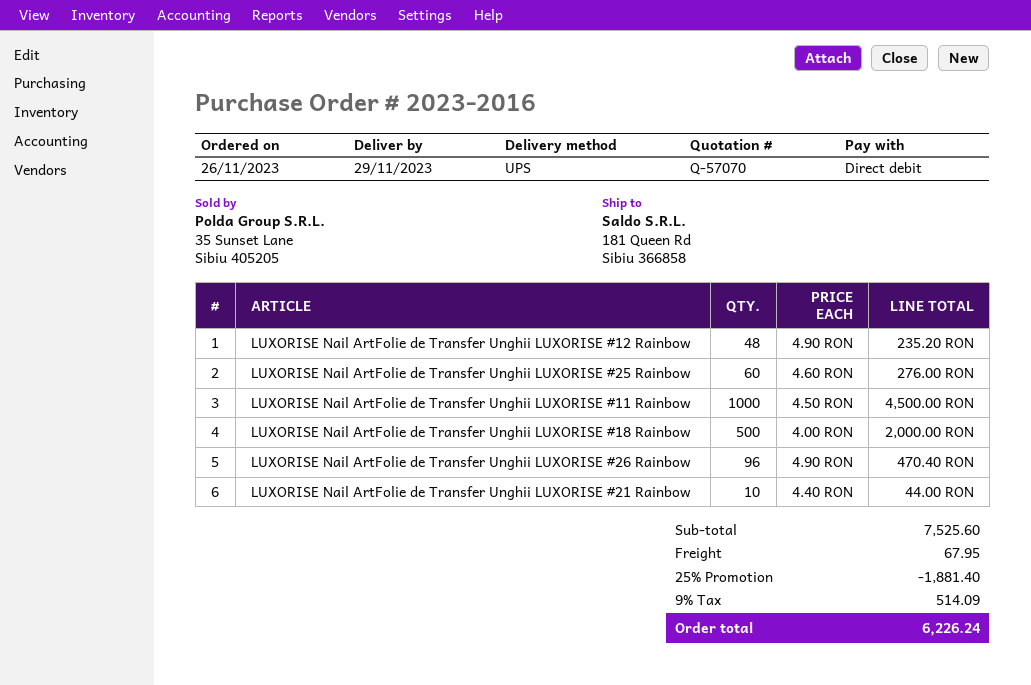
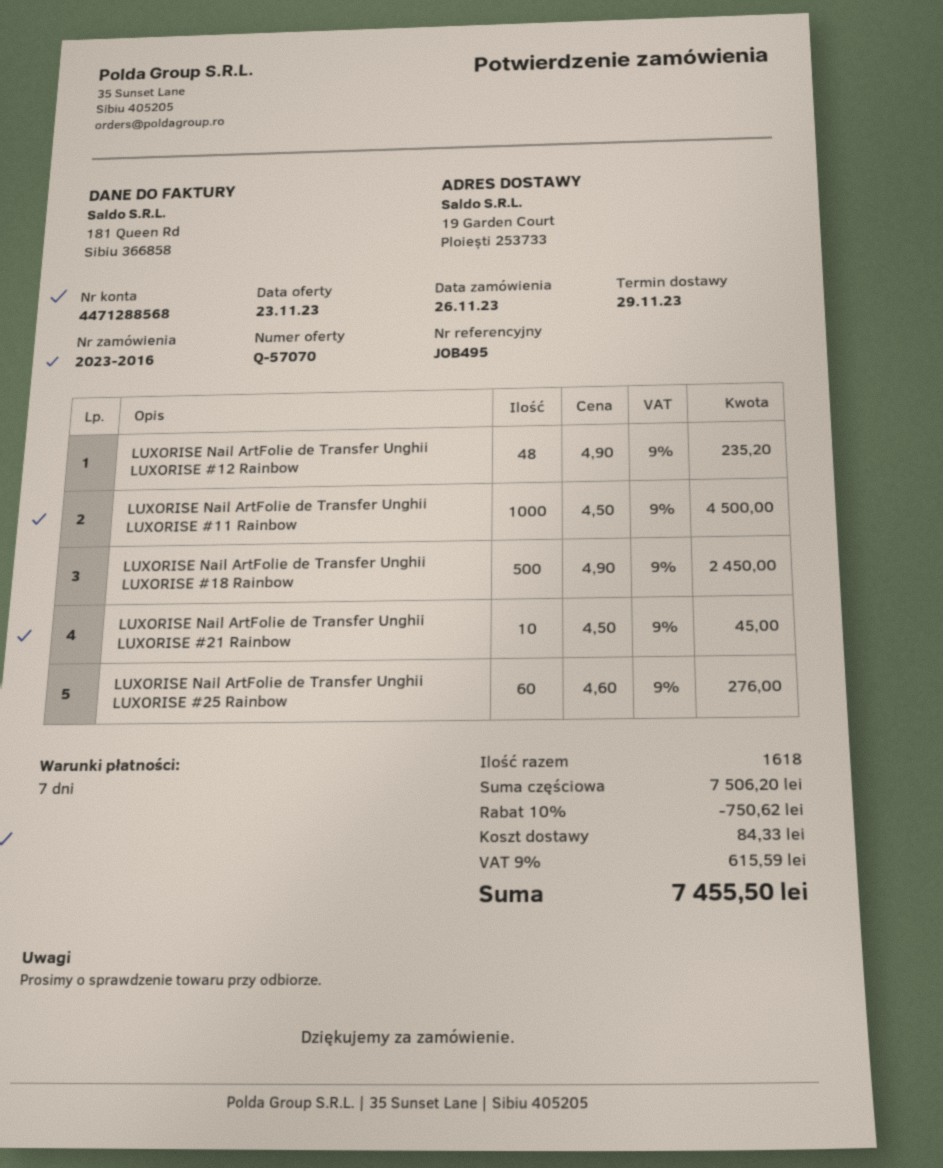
ship to: 181 Queen Rd, Sibiu 366858 -> 19 Garden Court, Ploiești 253733
LUXORISE Nail ArtFolie de Transfer Unghii LUXORISE #18 Rainbow: 500 x 4.00 = 2000.00 -> 500 x 4.90 = 2450.00
LUXORISE Nail ArtFolie de Transfer Unghii LUXORISE #26 Rainbow: 96 x 4.90 = 470.40 -> none
LUXORISE Nail ArtFolie de Transfer Unghii LUXORISE #21 Rainbow: 10 x 4.40 = 44.00 -> 10 x 4.50 = 45.00
subtotal: 7525.60 -> 7506.20
discount: 25% = 1881.40 -> 10% = 750.62
shipping: 67.95 -> 84.33
tax: 9% = 514.09 -> 9% = 615.59
total: 6226.24 -> 7455.50

